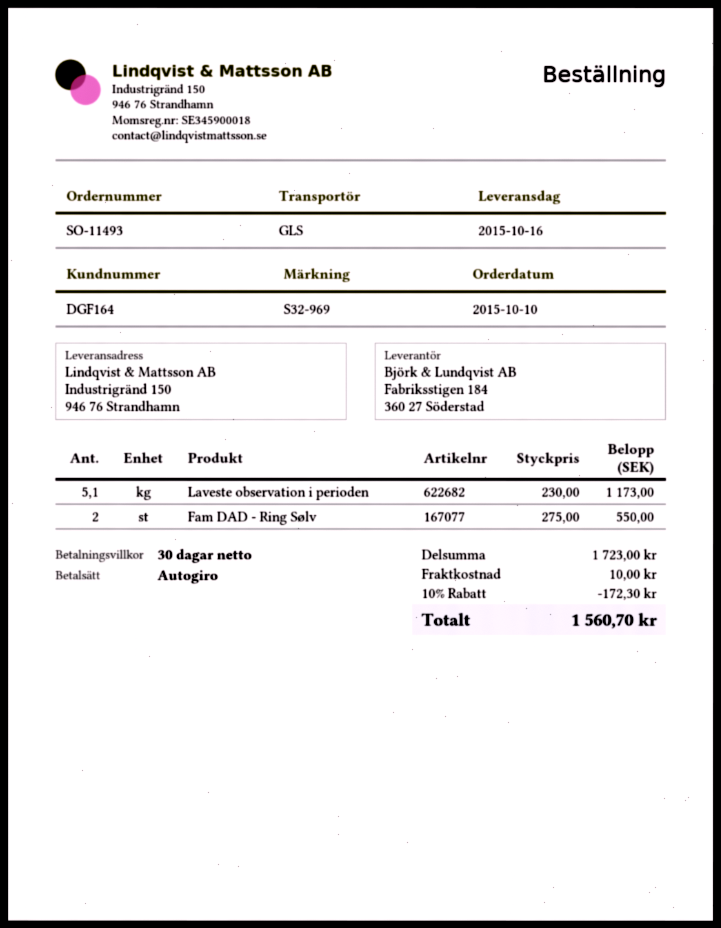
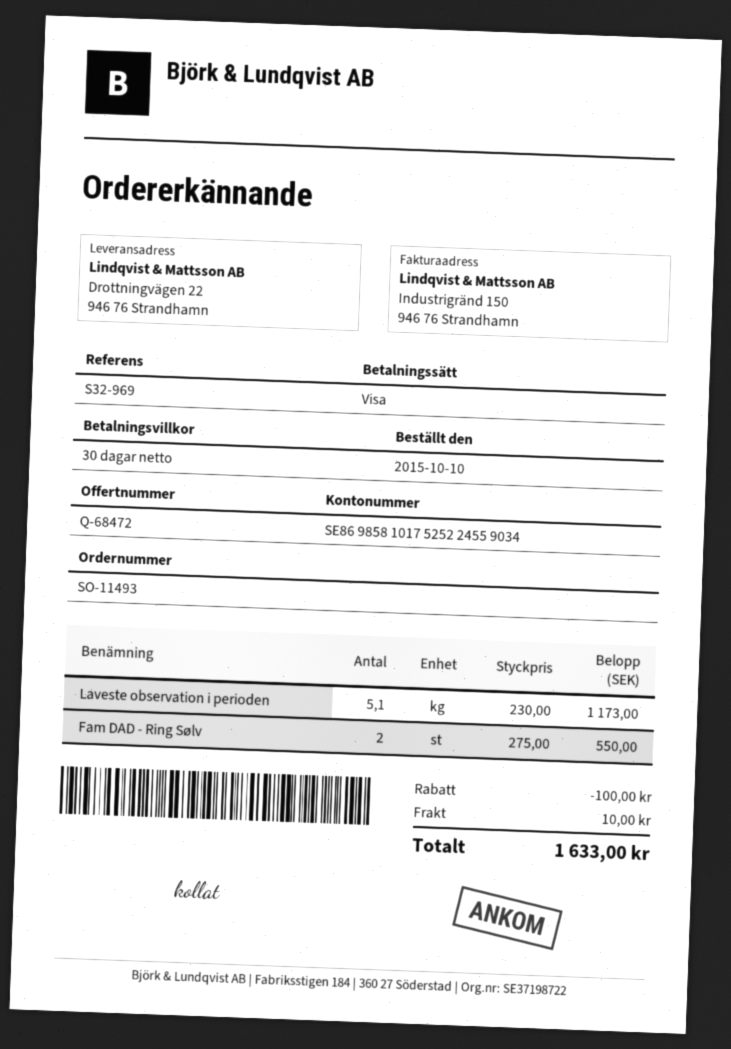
payment method: direct debit -> Visa
ship to: Industrigränd 150, 946 76 Strandhamn -> Drottningvägen 22, 946 76 Strandhamn
discount: 172.30 -> 100.00
total: 1560.70 -> 1633.00

